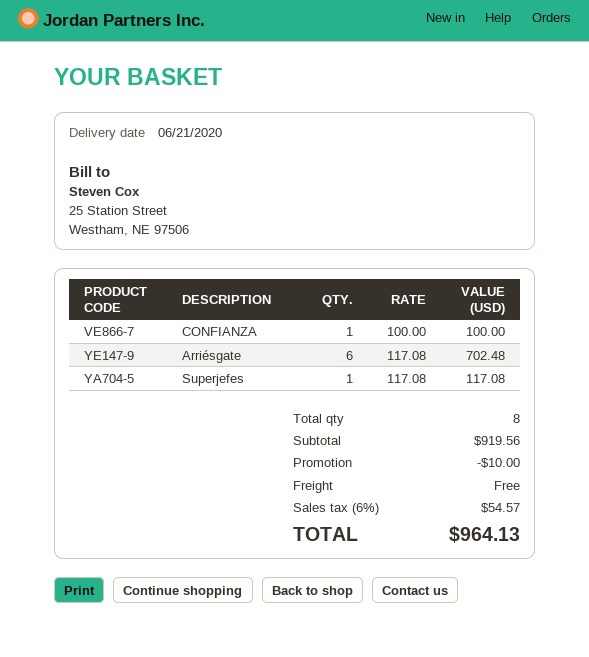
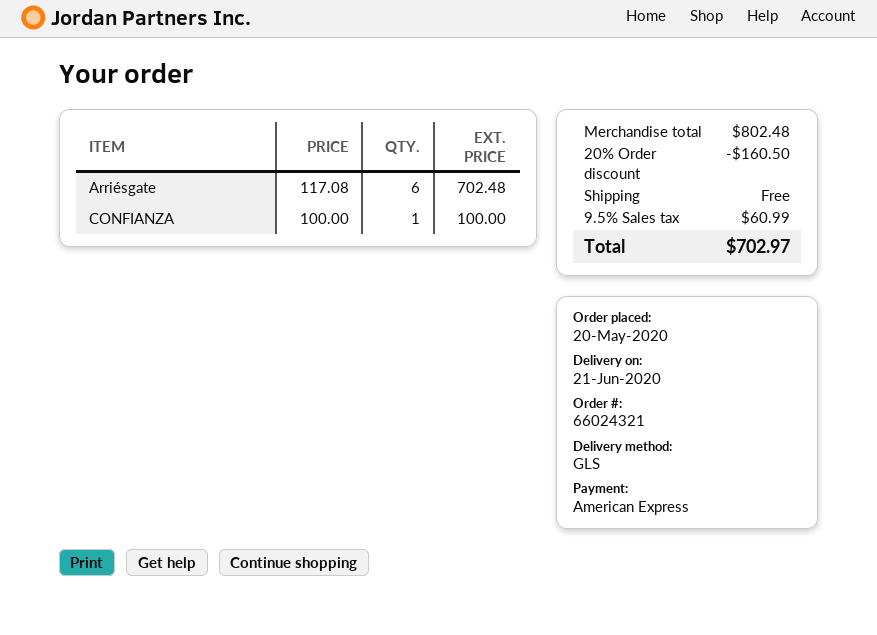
Superjefes: 1 x 117.08 = 117.08 -> none
subtotal: 919.56 -> 802.48
discount: 10.00 -> 160.50
tax: 6% = 54.57 -> 9.5% = 60.99
total: 964.13 -> 702.97

